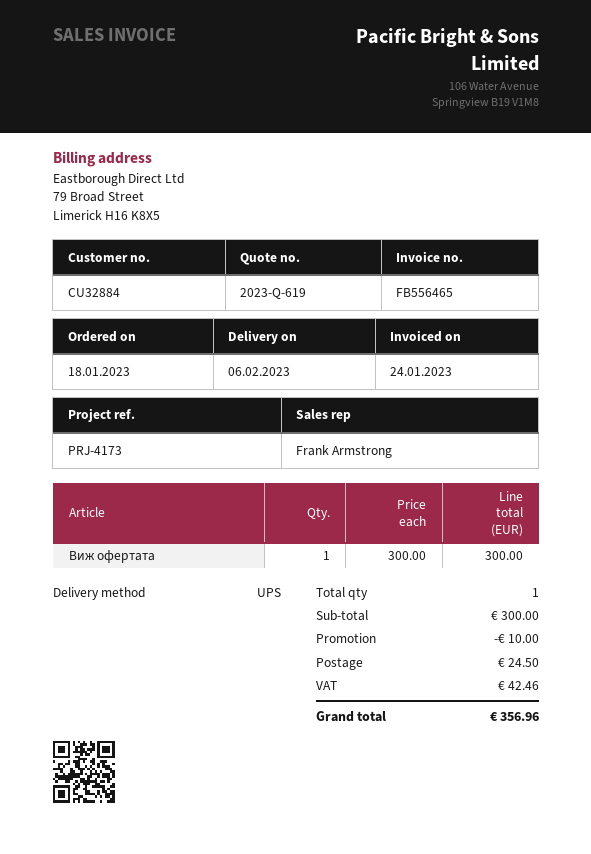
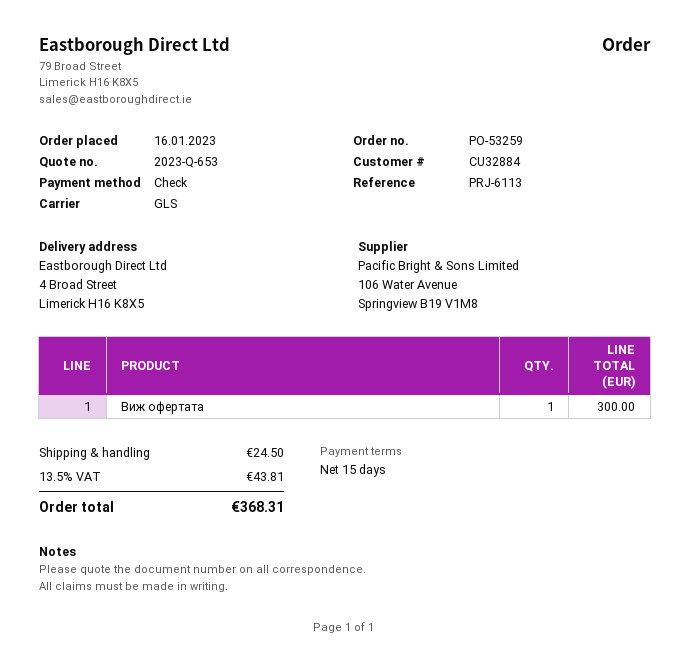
quote number: 2023-Q-619 -> 2023-Q-653
order date: 2023-01-18 -> 2023-01-16
reference: PRJ-4173 -> PRJ-6113
shipping method: UPS -> GLS
discount: 10.00 -> none
tax: 42.46 -> 43.81
total: 356.96 -> 368.31

